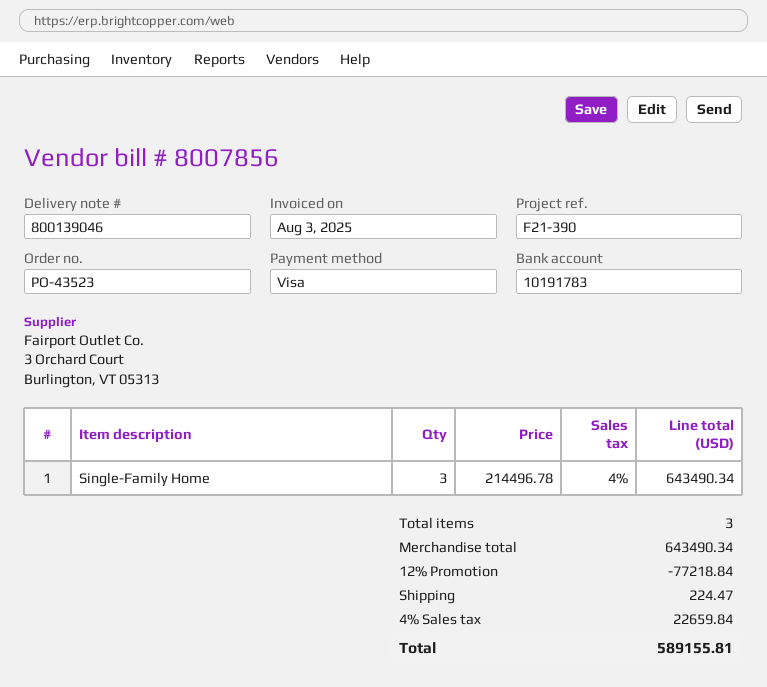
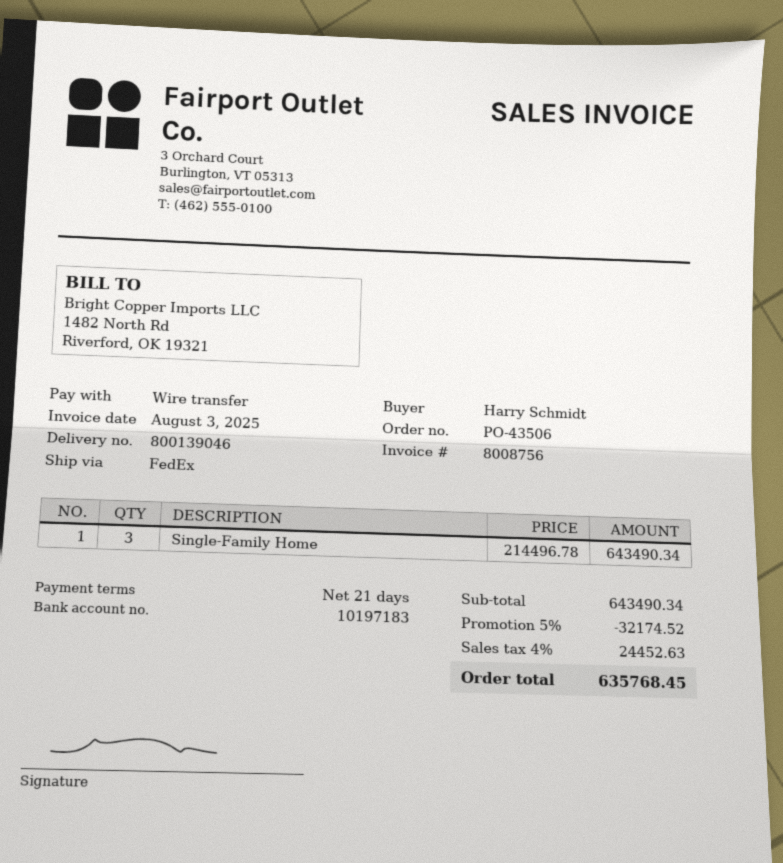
order number: PO-43523 -> PO-43506
invoice number: 8007856 -> 8008756
payment method: Visa -> bank transfer
bank account: 10191783 -> 10197183
discount: 12% = 77218.84 -> 5% = 32174.52
shipping: 224.47 -> none
tax: 4% = 22659.84 -> 4% = 24452.63
total: 589155.81 -> 635768.45

